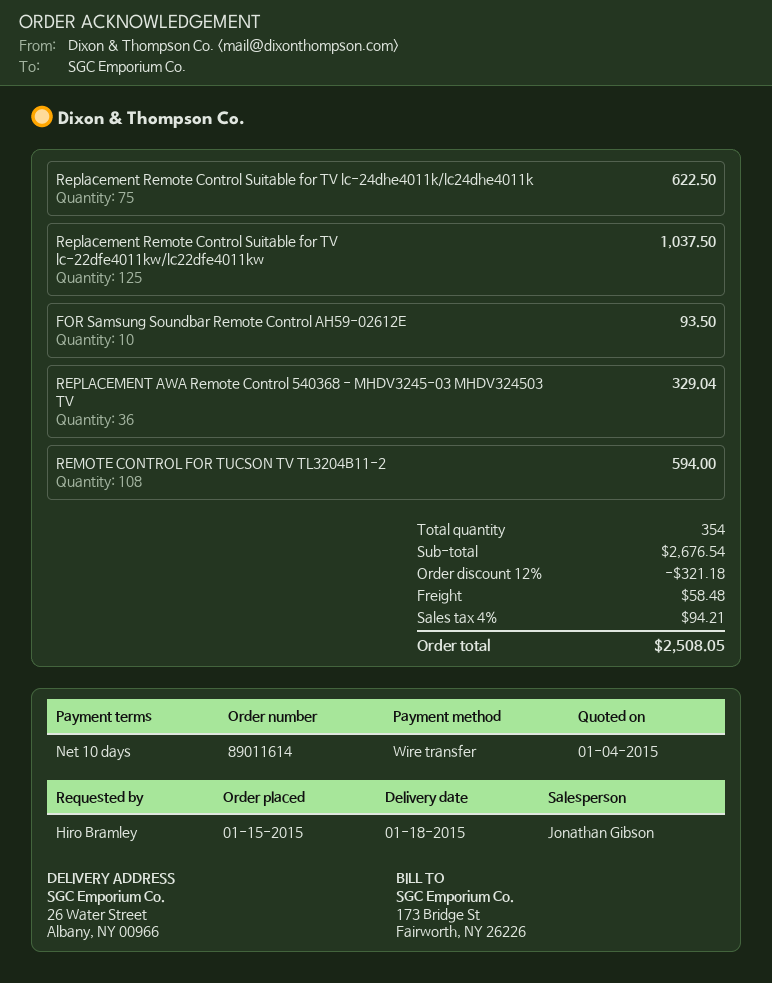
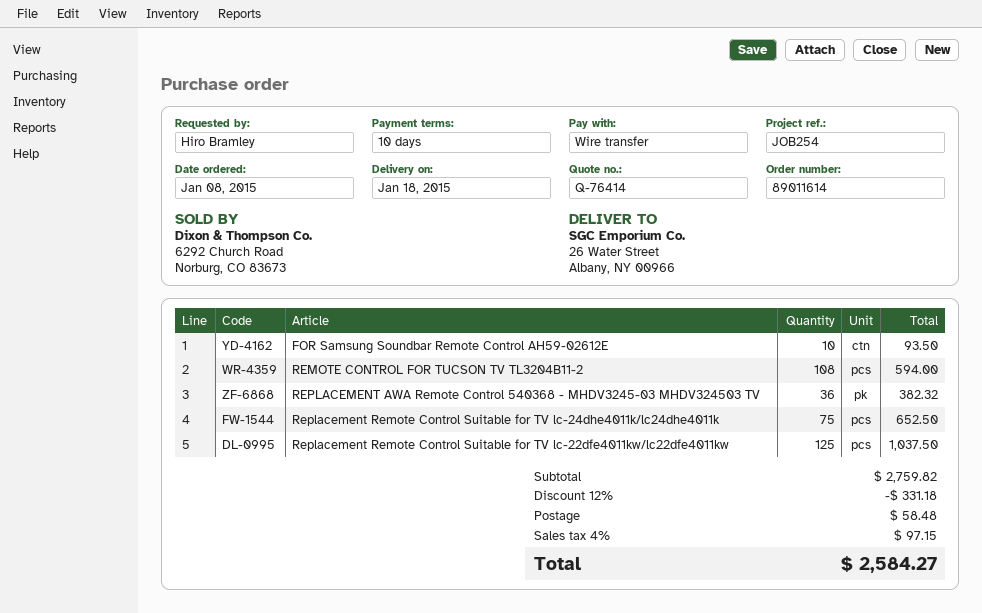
order date: 2015-01-15 -> 2015-01-08
Replacement Remote Control Suitable for TV lc-24dhe4011k/lc24dhe4011k: 75 for 622.50 -> 75 for 652.50
REPLACEMENT AWA Remote Control 540368 - MHDV3245-03 MHDV324503 TV: 36 for 329.04 -> 36 for 382.32
subtotal: 2676.54 -> 2759.82
discount: 12% = 321.18 -> 12% = 331.18
tax: 4% = 94.21 -> 4% = 97.15
total: 2508.05 -> 2584.27

